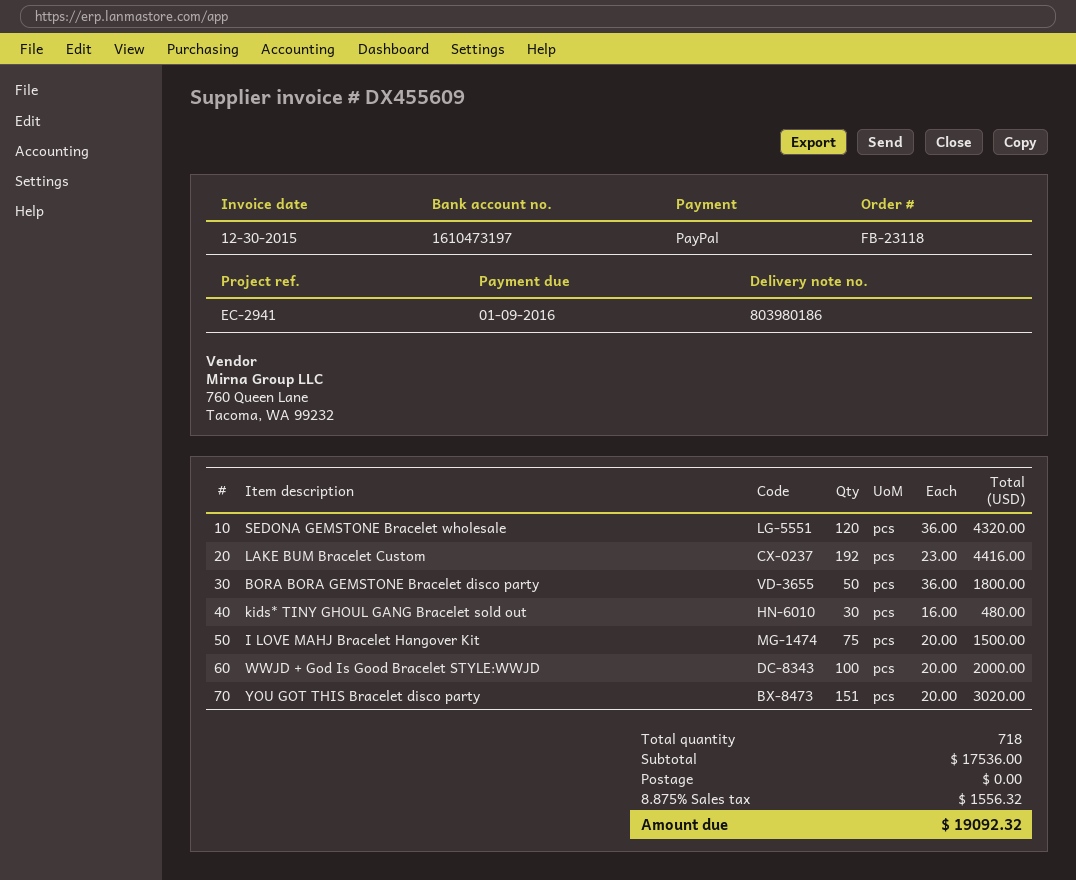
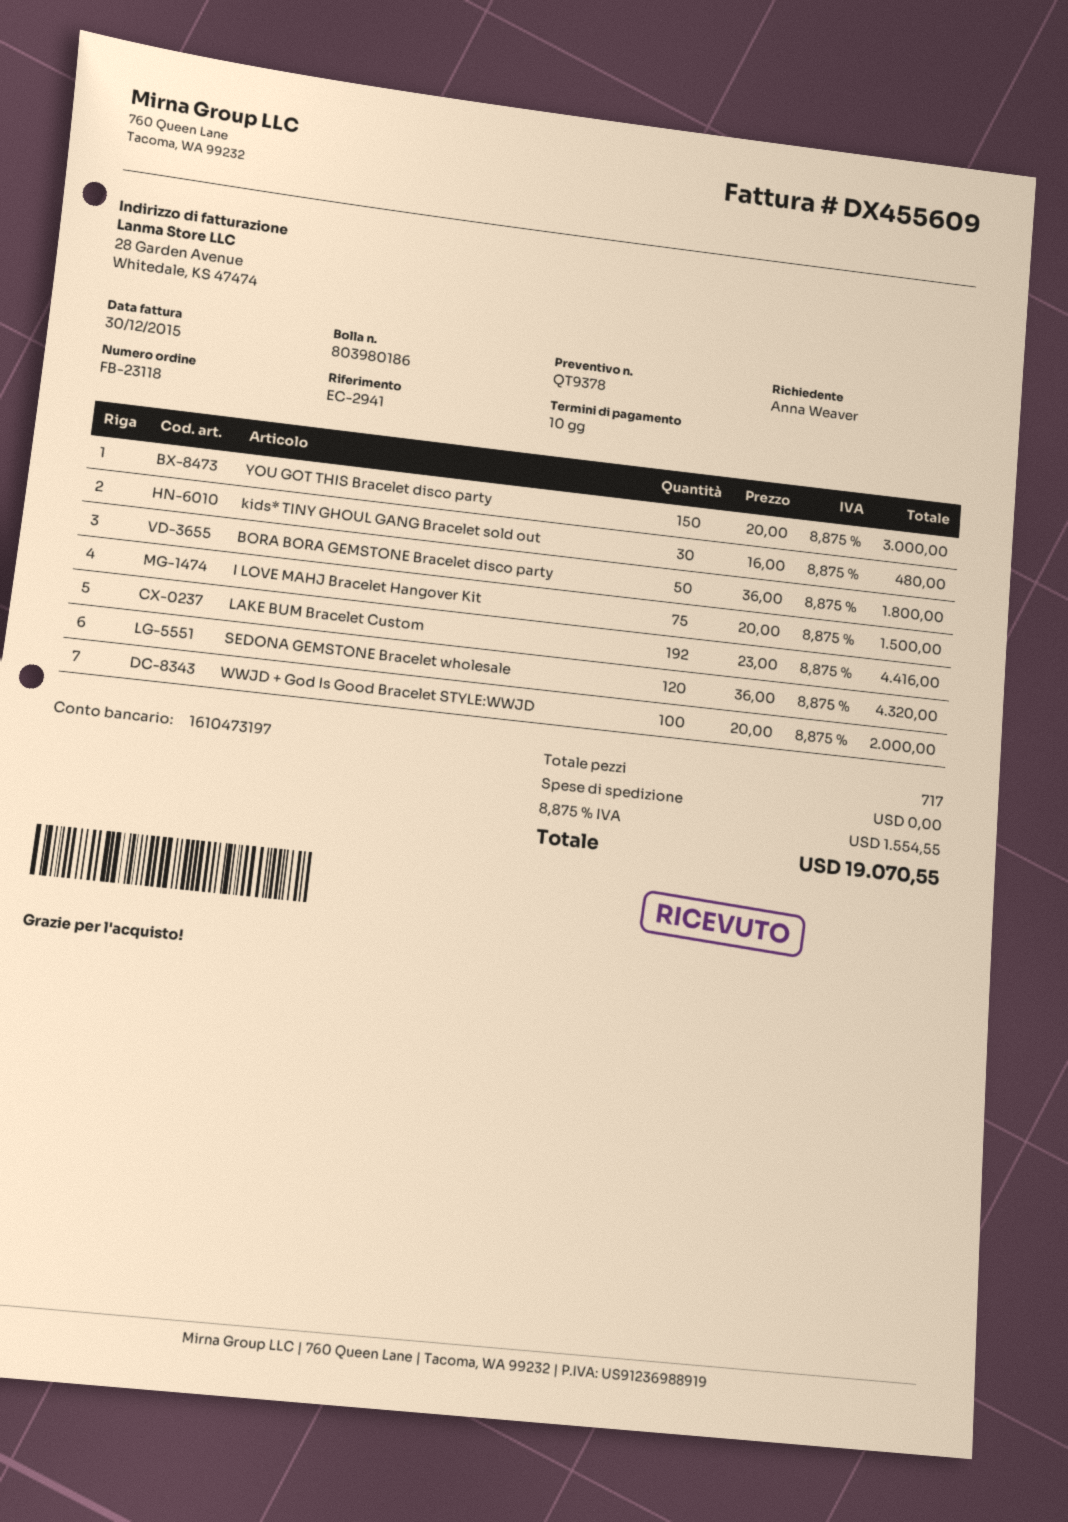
YOU GOT THIS Bracelet disco party: 151 x 20.00 = 3020.00 -> 150 x 20.00 = 3000.00
total quantity: 718 -> 717
tax: 8.875% = 1556.32 -> 8.875% = 1554.55
total: 19092.32 -> 19070.55

